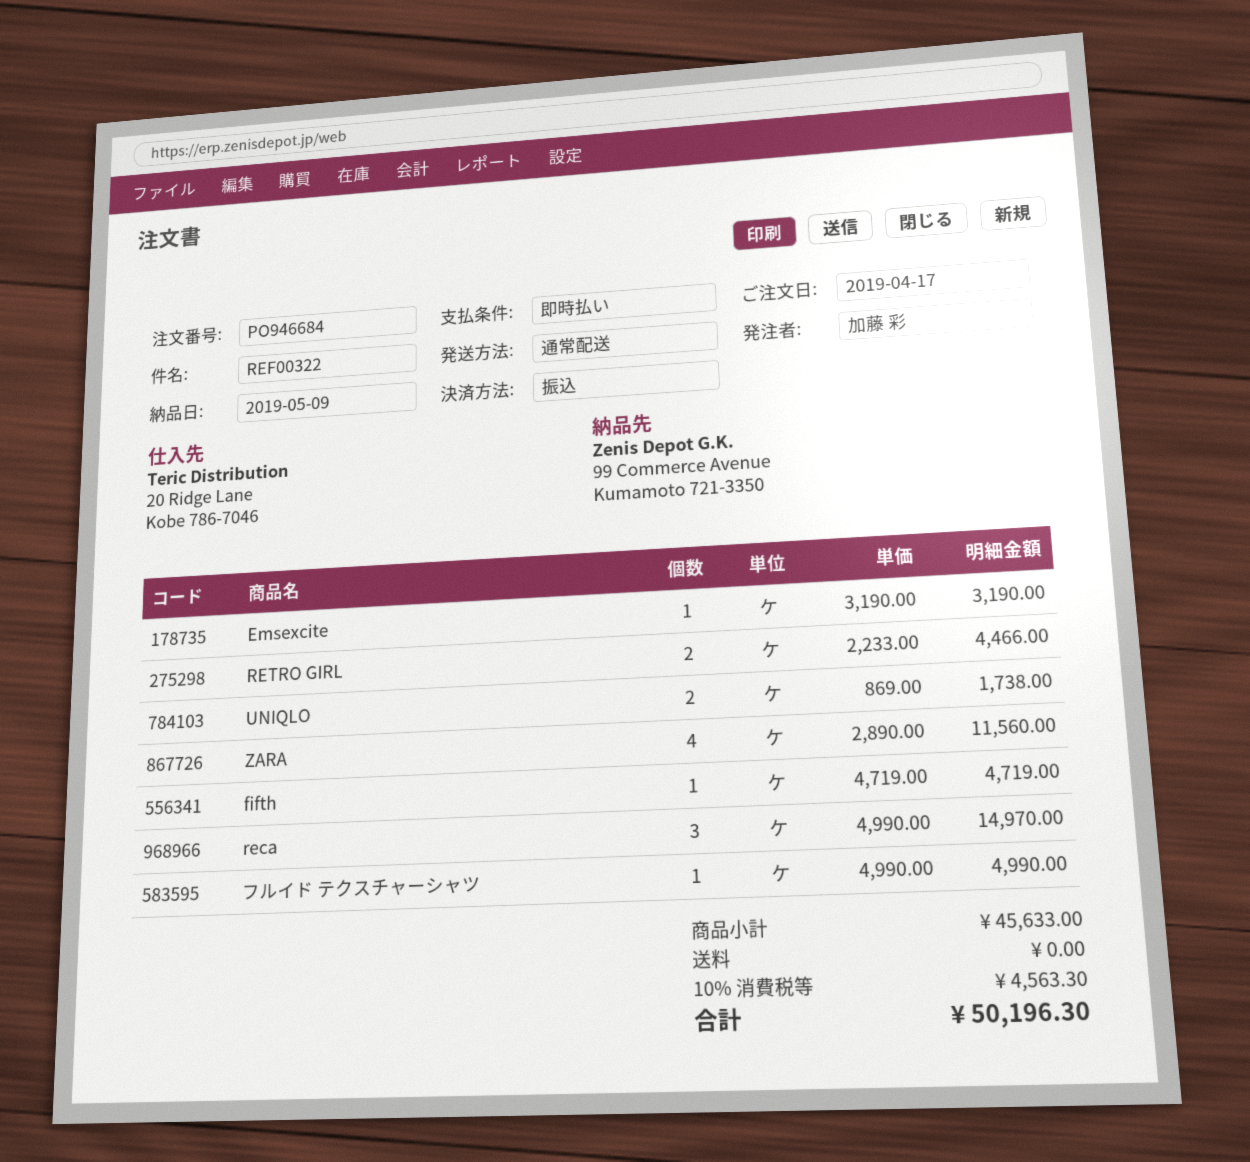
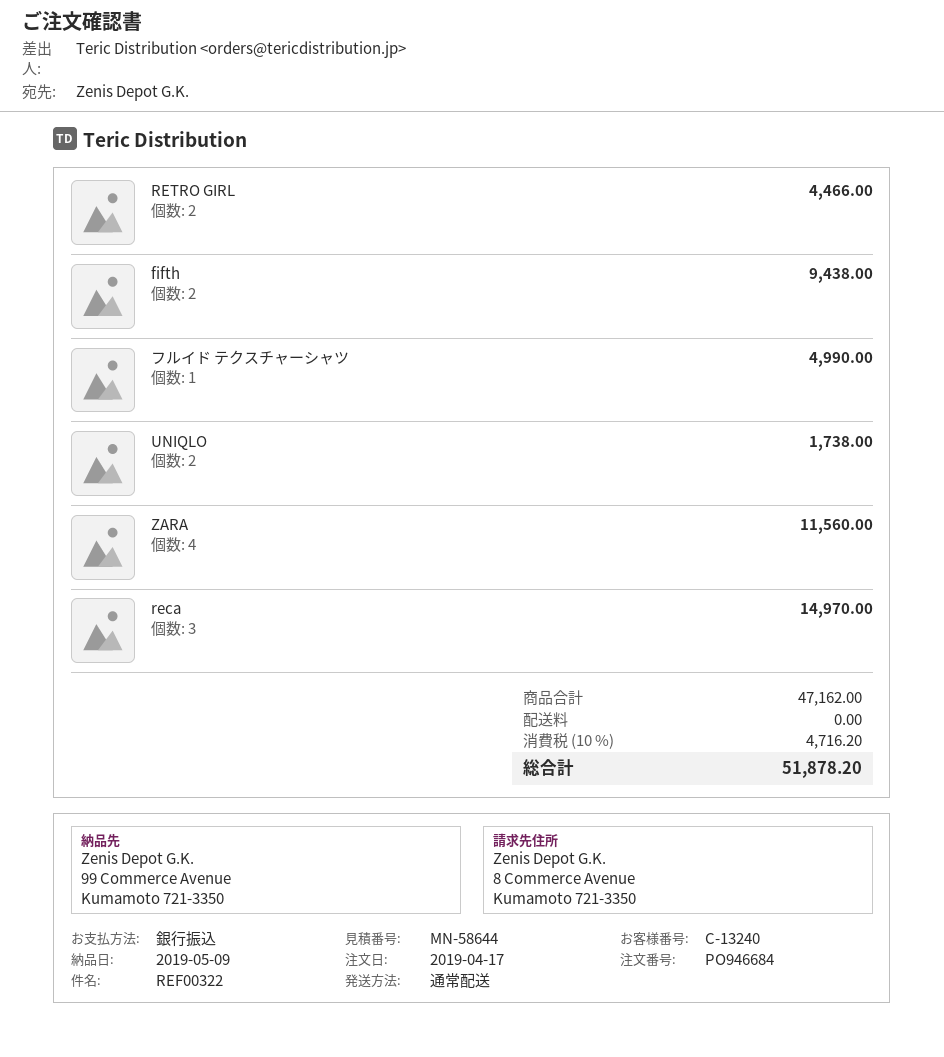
Emsexcite: 1 for 3190.00 -> none
fifth: 1 for 4719.00 -> 2 for 9438.00
subtotal: 45633.00 -> 47162.00
tax: 10% = 4563.30 -> 10% = 4716.20
total: 50196.30 -> 51878.20

